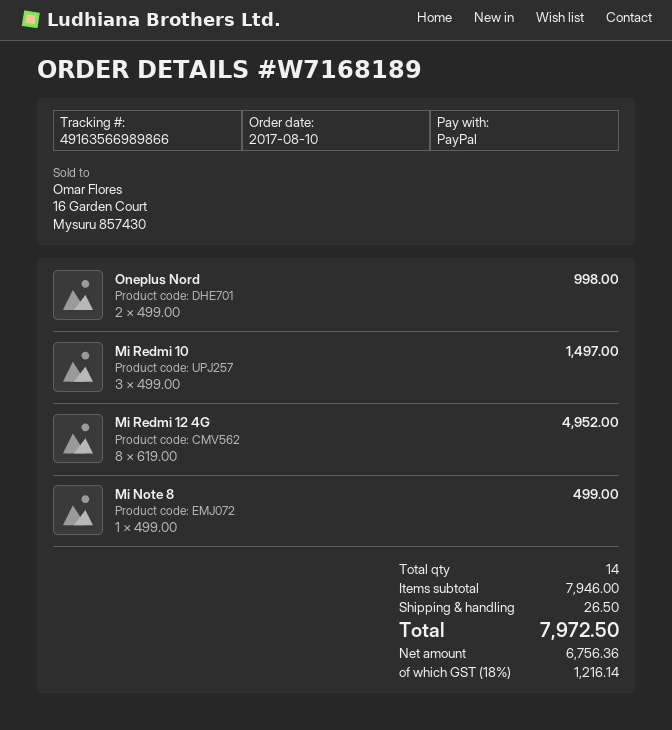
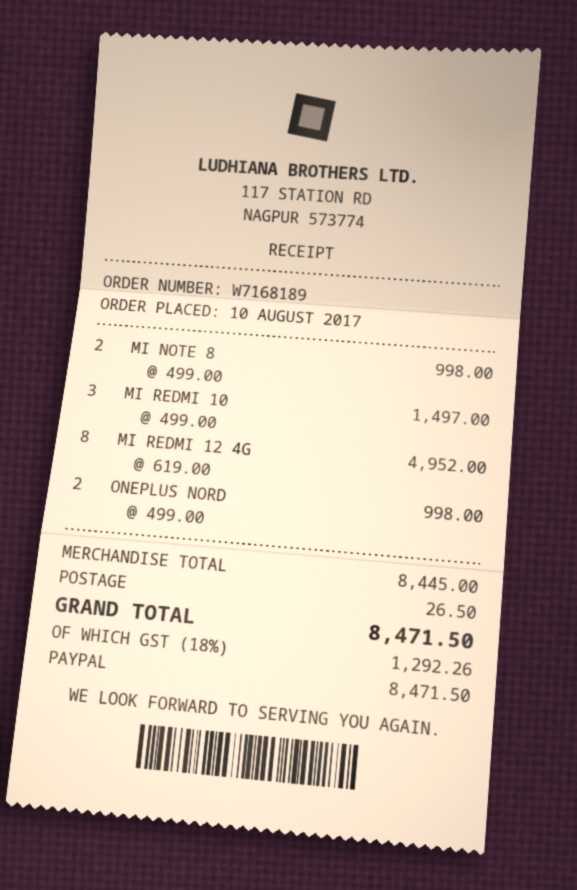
Mi Note 8: 1 x 499.00 = 499.00 -> 2 x 499.00 = 998.00
subtotal: 7946.00 -> 8445.00
tax: 18% = 1216.14 -> 18% = 1292.26
total: 7972.50 -> 8471.50

